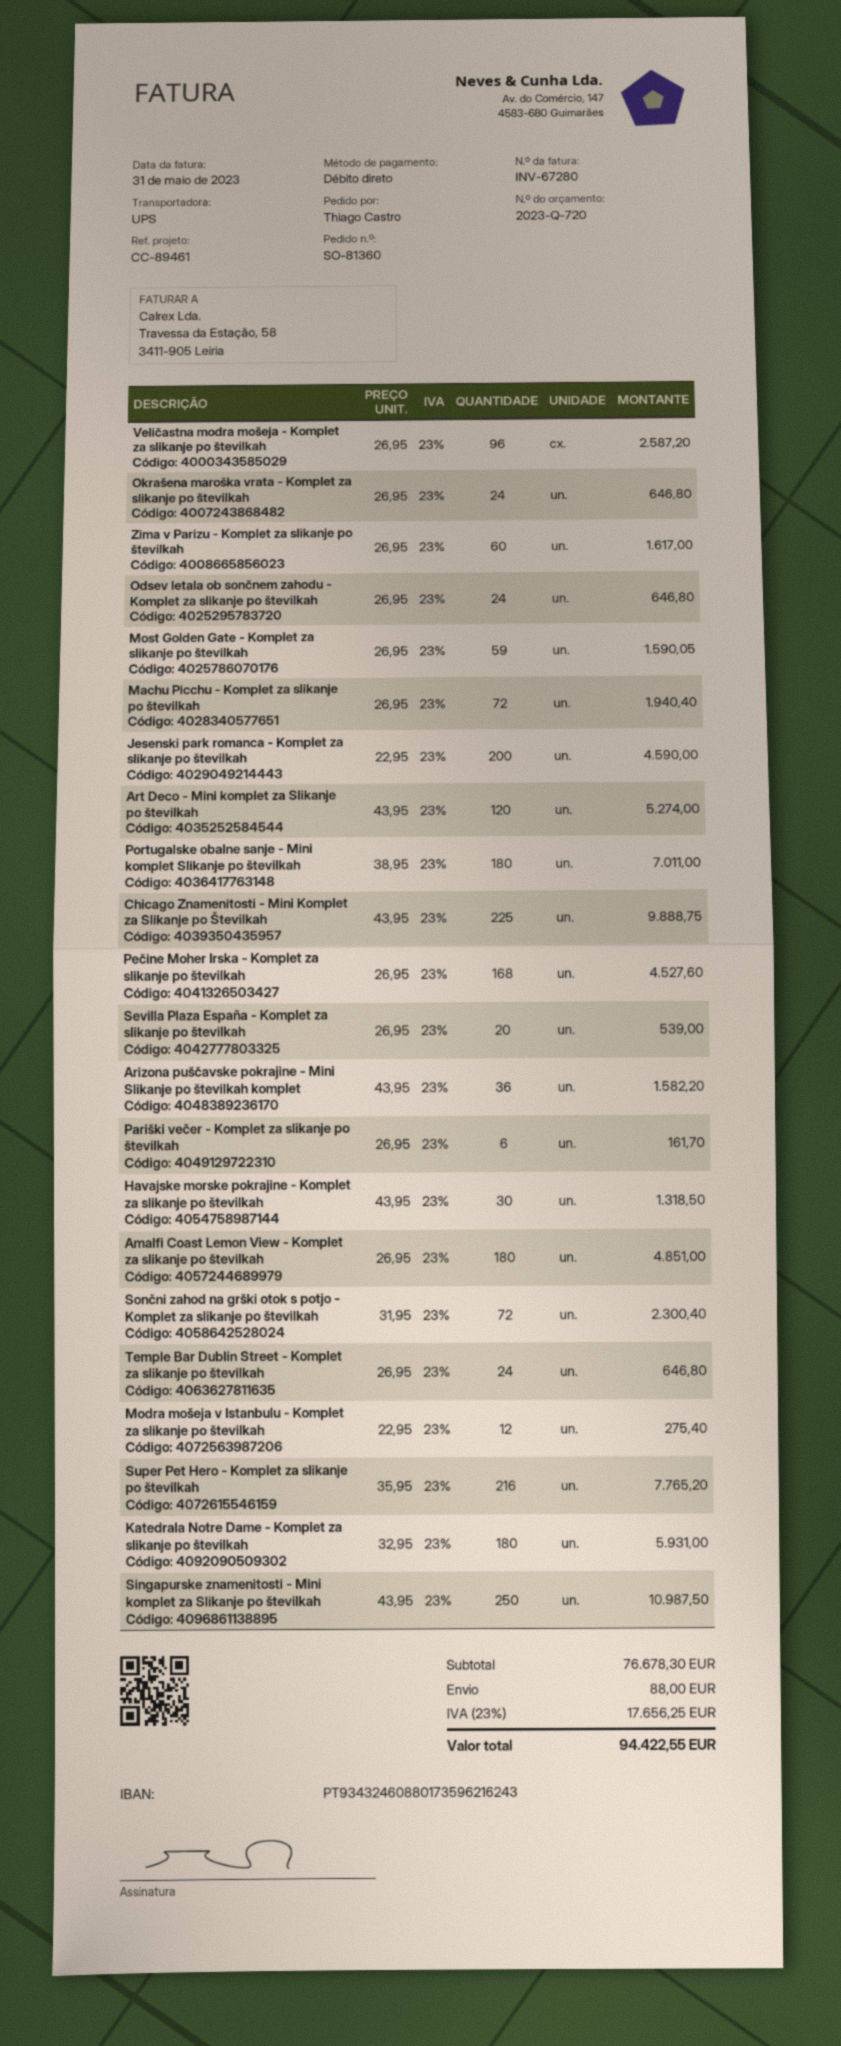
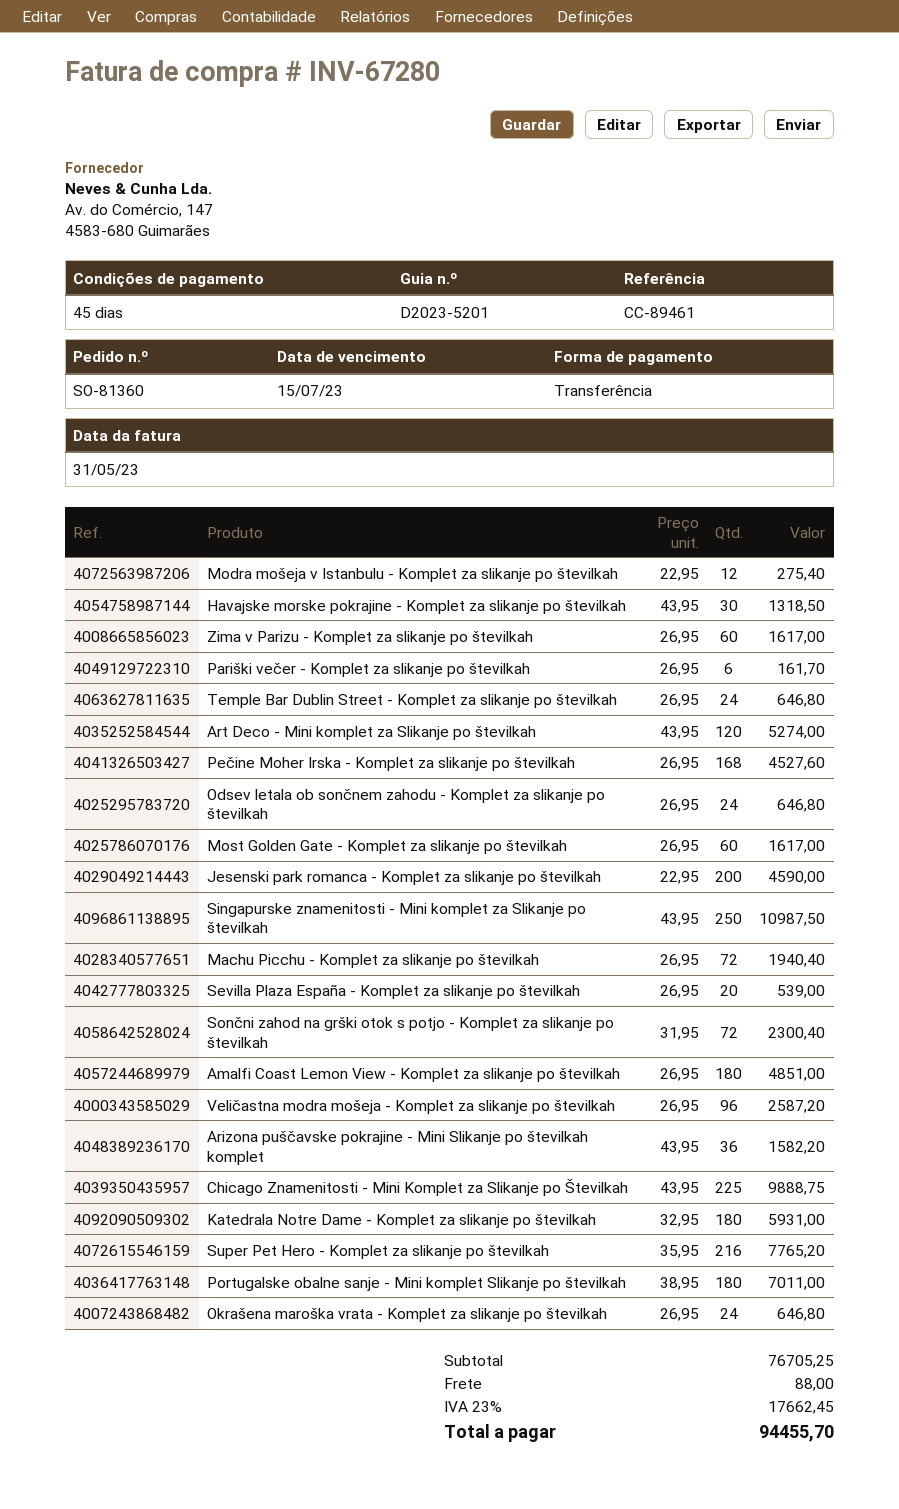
payment method: direct debit -> bank transfer
Most Golden Gate - Komplet za slikanje po številkah: 59 x 26.95 = 1590.05 -> 60 x 26.95 = 1617.00
subtotal: 76678.30 -> 76705.25
tax: 23% = 17656.25 -> 23% = 17662.45
total: 94422.55 -> 94455.70

